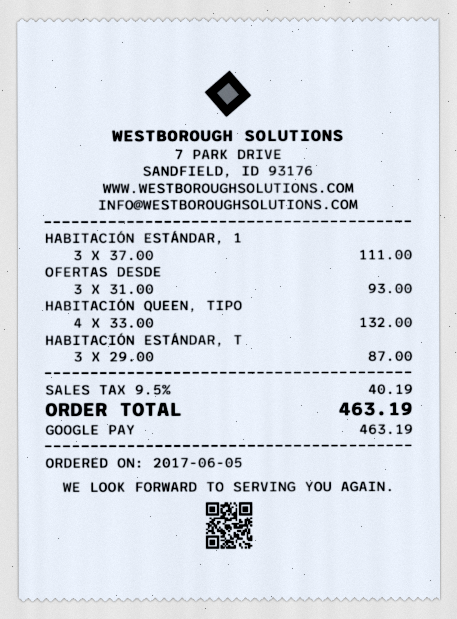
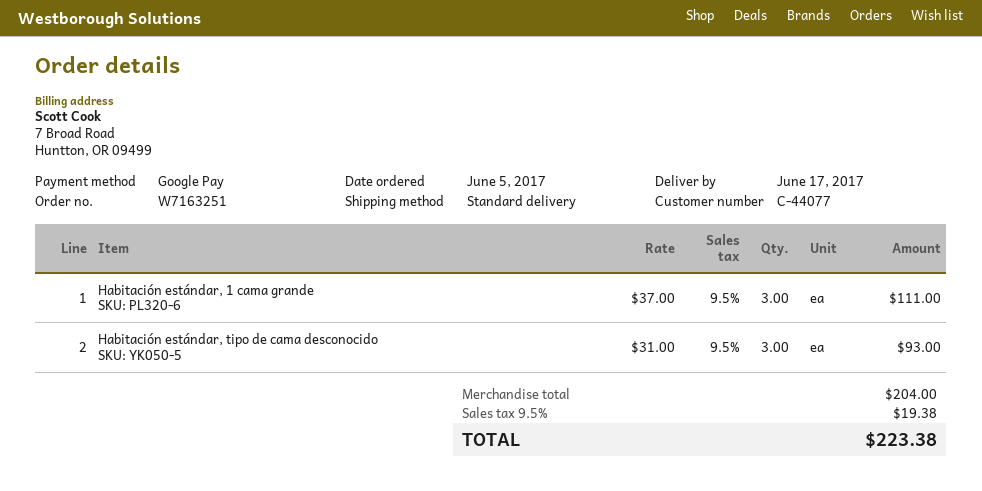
OFERTAS DESDE: 3 x 31.00 = 93.00 -> none
HABITACIÓN QUEEN, TIPO: 4 x 33.00 = 132.00 -> none
HABITACIÓN ESTÁNDAR, T: 3 x 29.00 = 87.00 -> 3 x 31.00 = 93.00
tax: 9.5% = 40.19 -> 9.5% = 19.38
total: 463.19 -> 223.38

